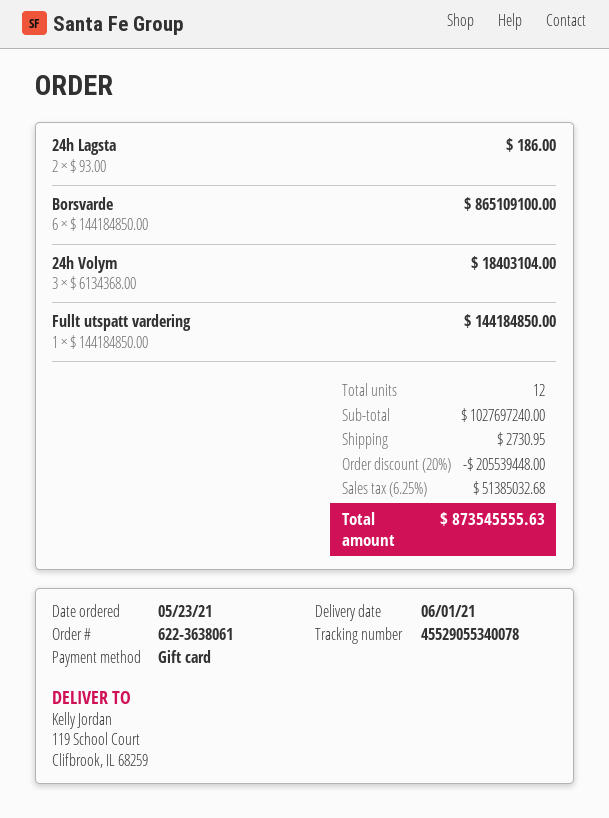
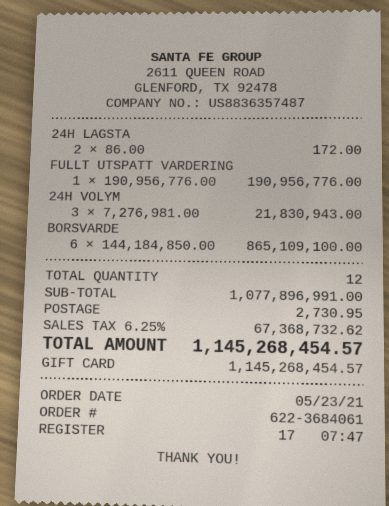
order number: 622-3638061 -> 622-3684061
24h Lagsta: 2 x 93.00 = 186.00 -> 2 x 86.00 = 172.00
24h Volym: 3 x 6134368.00 = 18403104.00 -> 3 x 7276981.00 = 21830943.00
Fullt utspatt vardering: 1 x 144184850.00 = 144184850.00 -> 1 x 190956776.00 = 190956776.00
subtotal: 1027697240.00 -> 1077896991.00
discount: 20% = 205539448.00 -> none
tax: 6.25% = 51385032.68 -> 6.25% = 67368732.62
total: 873545555.63 -> 1145268454.57

